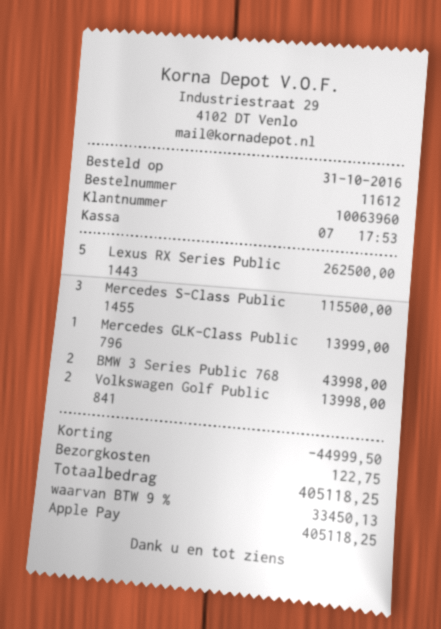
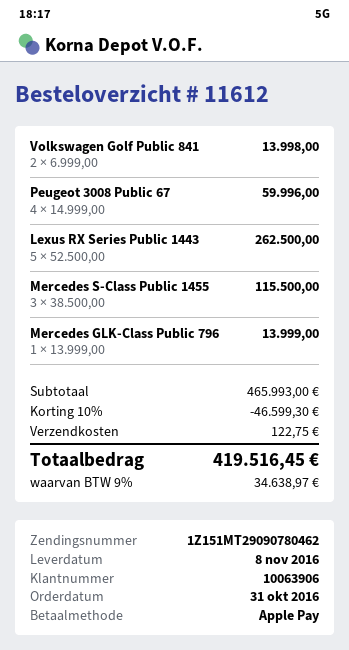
customer number: 10063960 -> 10063906
BMW 3 Series Public 768: 2 for 43998.00 -> none
Peugeot 3008 Public 67: none -> 4 for 59996.00
discount: 44999.50 -> 46599.30
tax: 9% = 33450.13 -> 9% = 34638.97
total: 405118.25 -> 419516.45

